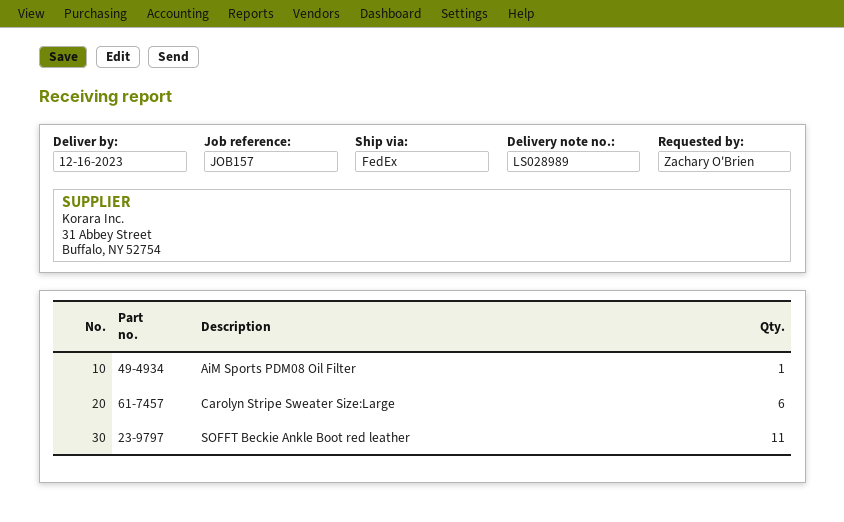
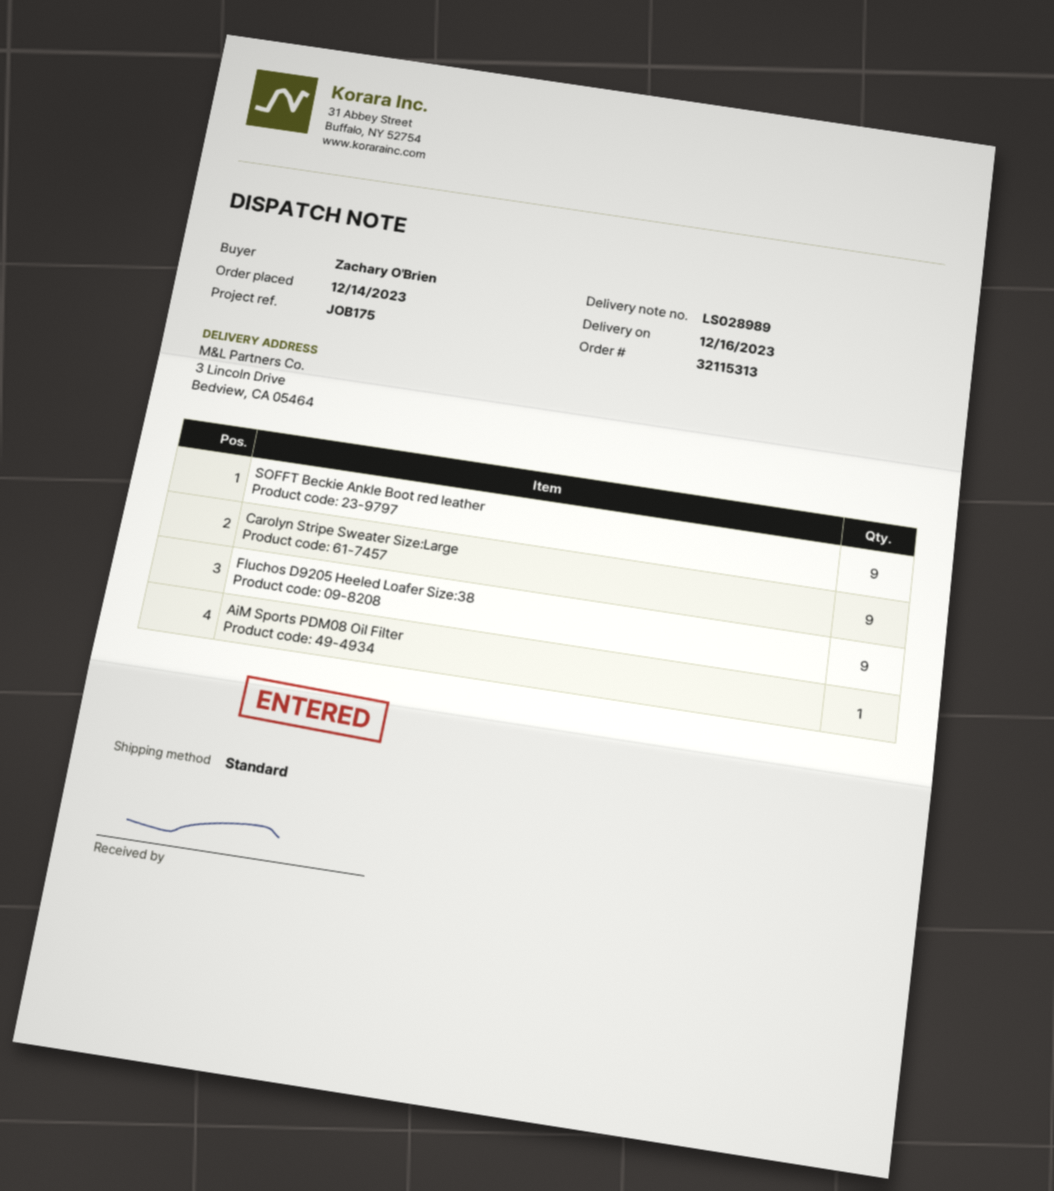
reference: JOB157 -> JOB175
shipping method: FedEx -> standard
Carolyn Stripe Sweater Size:Large: 6 -> 9
SOFFT Beckie Ankle Boot red leather: 11 -> 9
Fluchos D9205 Heeled Loafer Size:38: none -> 9

